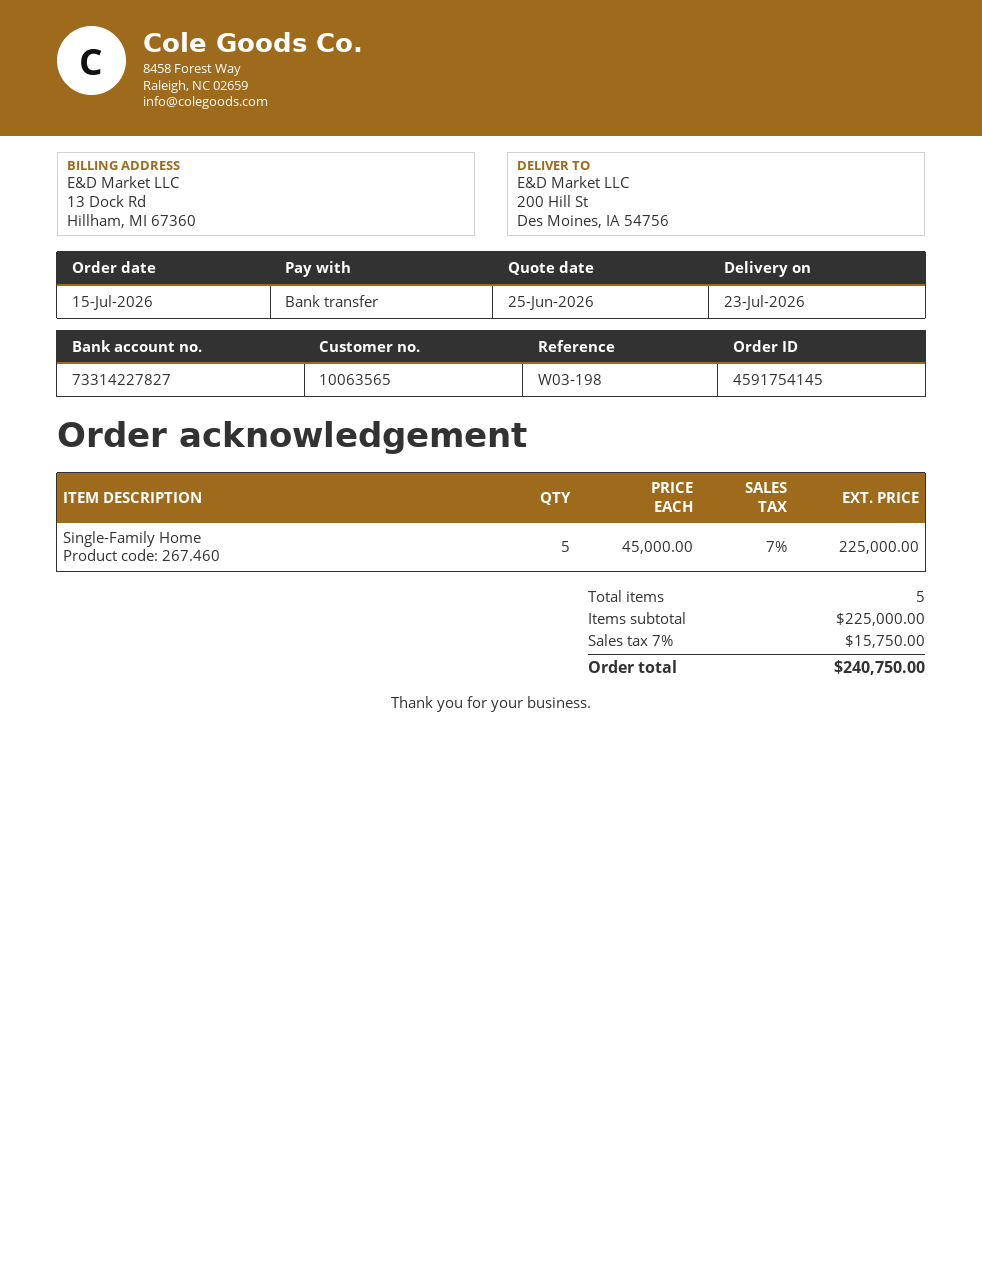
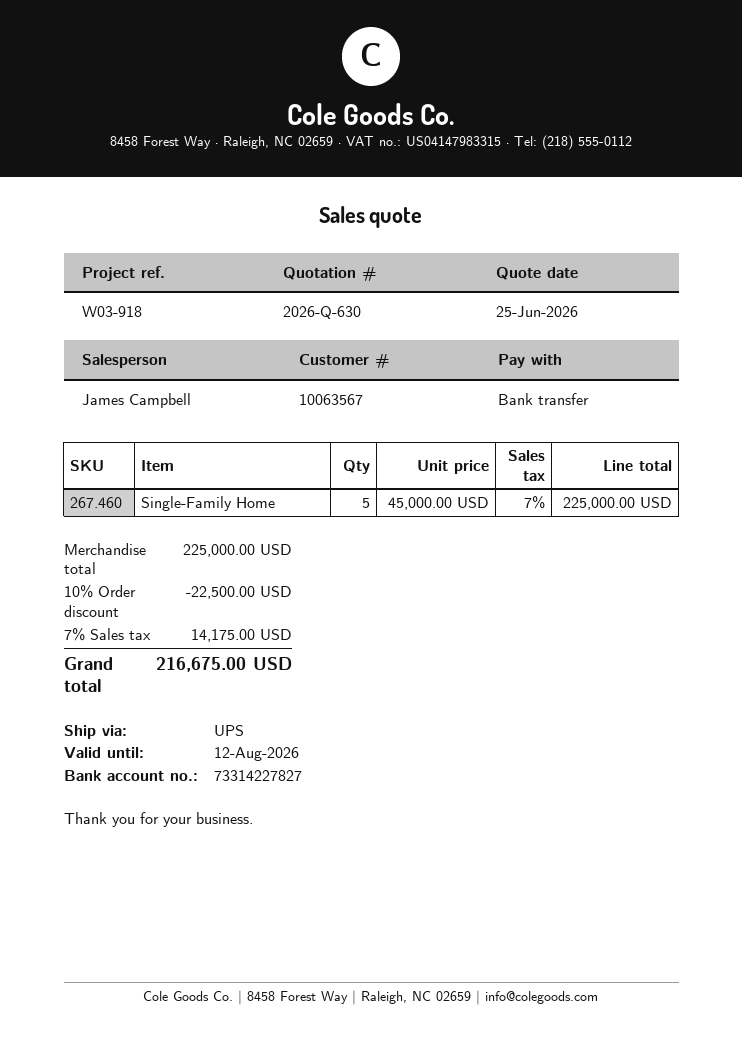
customer number: 10063565 -> 10063567
reference: W03-198 -> W03-918
discount: none -> 10% = 22500.00
tax: 7% = 15750.00 -> 7% = 14175.00
total: 240750.00 -> 216675.00

